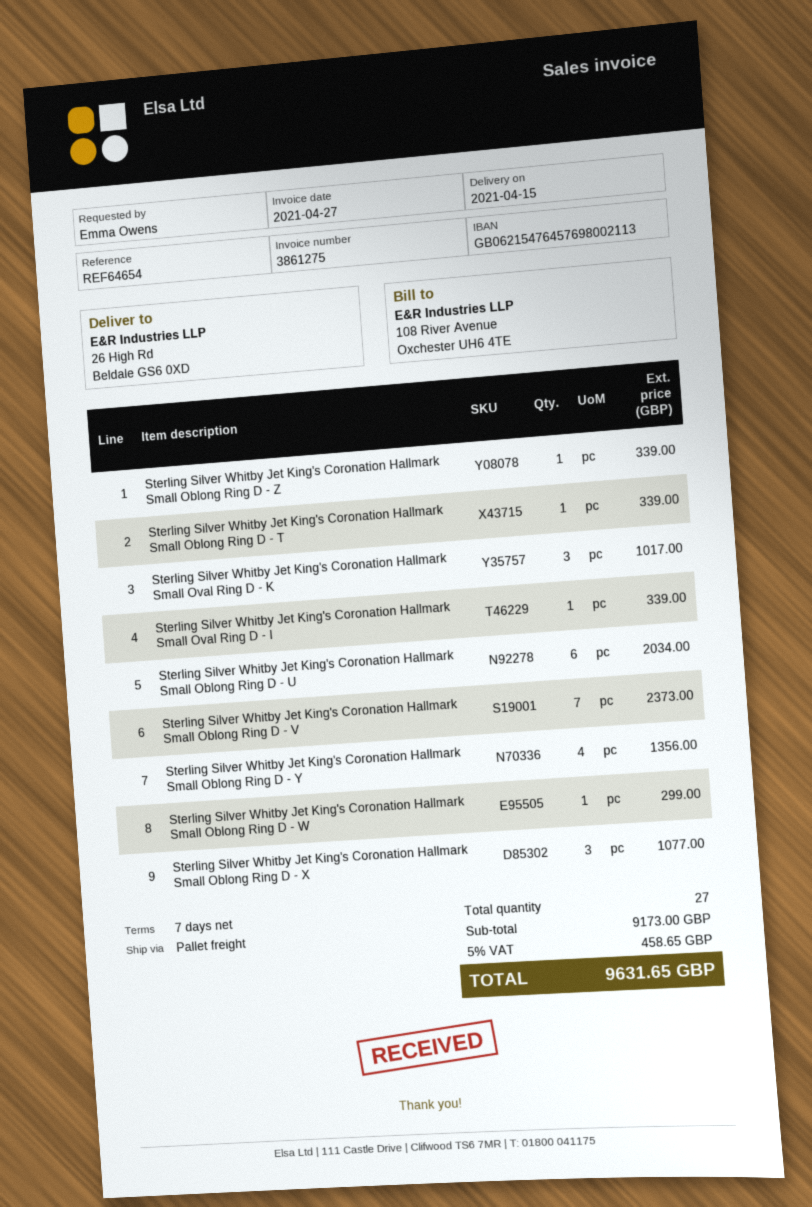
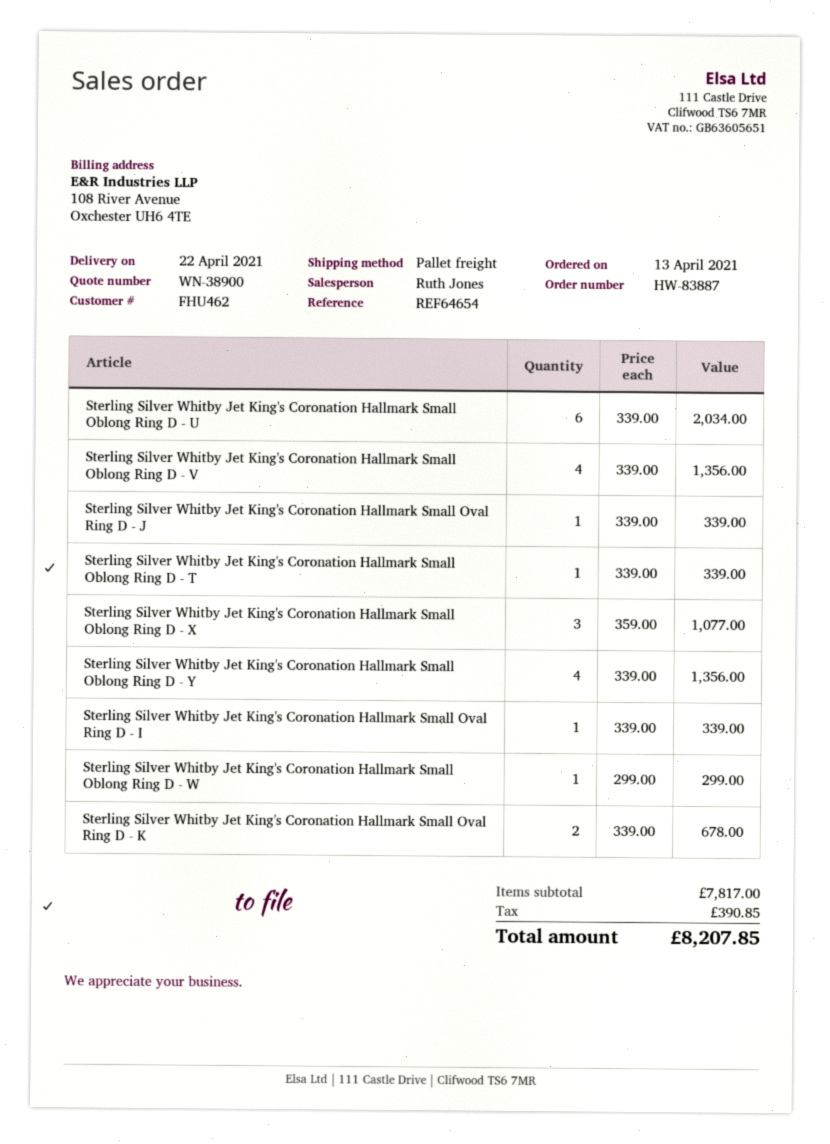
delivery date: 2021-04-15 -> 2021-04-22
Sterling Silver Whitby Jet King's Coronation Hallmark Small Oblong Ring D - Z: 1 for 339.00 -> none
Sterling Silver Whitby Jet King's Coronation Hallmark Small Oval Ring D - K: 3 for 1017.00 -> 2 for 678.00
Sterling Silver Whitby Jet King's Coronation Hallmark Small Oblong Ring D - V: 7 for 2373.00 -> 4 for 1356.00
Sterling Silver Whitby Jet King's Coronation Hallmark Small Oval Ring D - J: none -> 1 for 339.00
subtotal: 9173.00 -> 7817.00
tax: 458.65 -> 390.85
total: 9631.65 -> 8207.85

